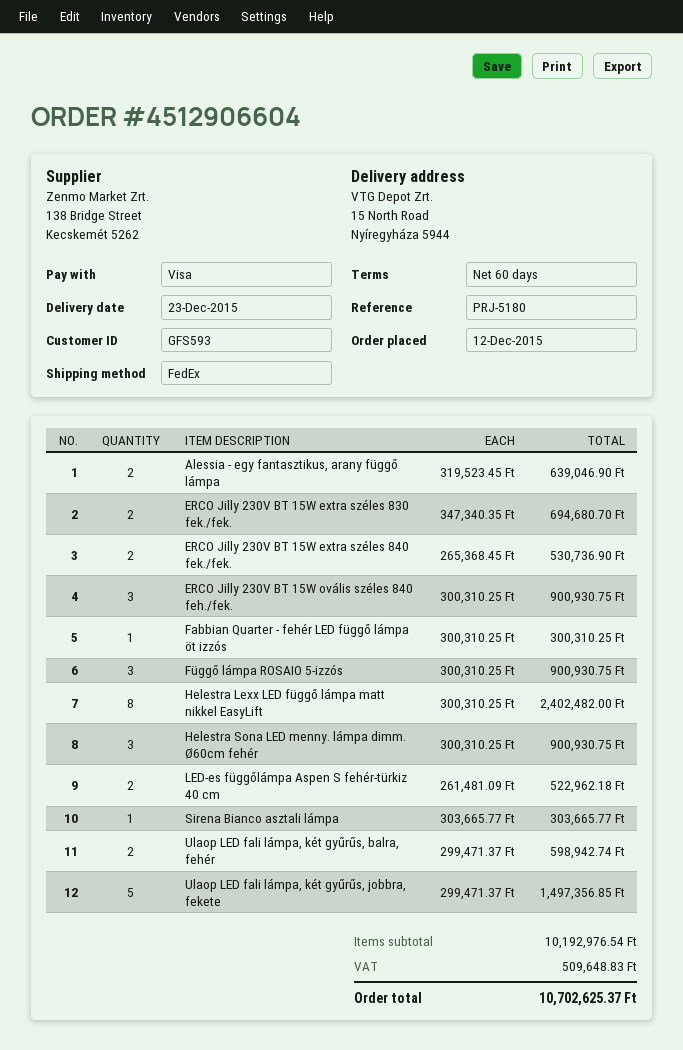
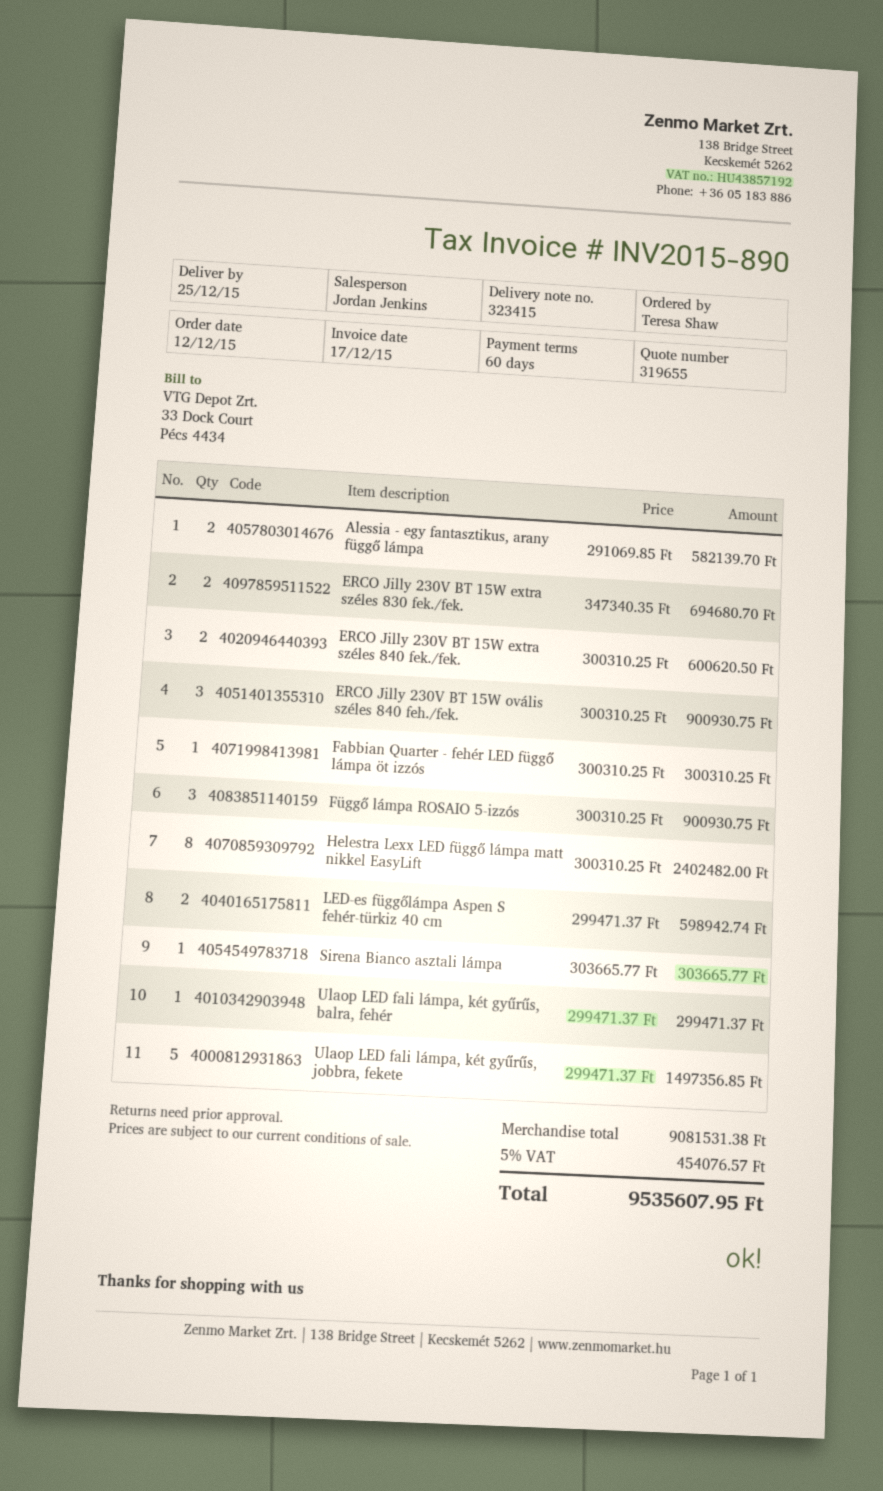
delivery date: 2015-12-23 -> 2015-12-25
Alessia - egy fantasztikus, arany függő lámpa: 2 x 319523.45 = 639046.90 -> 2 x 291069.85 = 582139.70
ERCO Jilly 230V BT 15W extra széles 840 fek./fek.: 2 x 265368.45 = 530736.90 -> 2 x 300310.25 = 600620.50
Helestra Sona LED menny. lámpa dimm. Ø60cm fehér: 3 x 300310.25 = 900930.75 -> none
LED-es függőlámpa Aspen S fehér-türkiz 40 cm: 2 x 261481.09 = 522962.18 -> 2 x 299471.37 = 598942.74
Ulaop LED fali lámpa, két gyűrűs, balra, fehér: 2 x 299471.37 = 598942.74 -> 1 x 299471.37 = 299471.37
subtotal: 10192976.54 -> 9081531.38
tax: 509648.83 -> 454076.57
total: 10702625.37 -> 9535607.95

